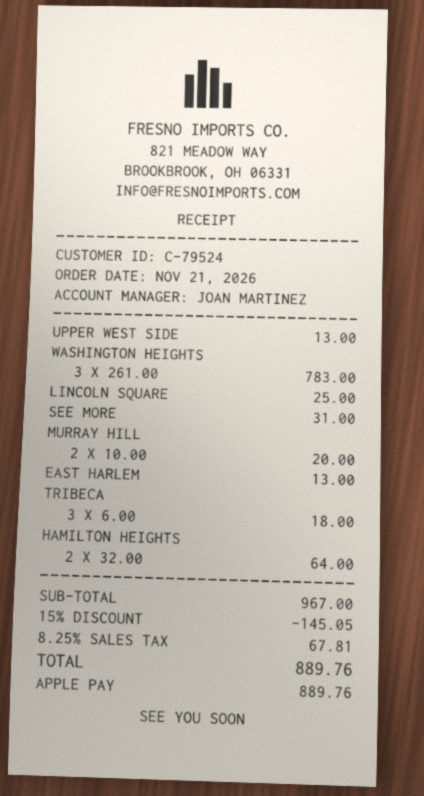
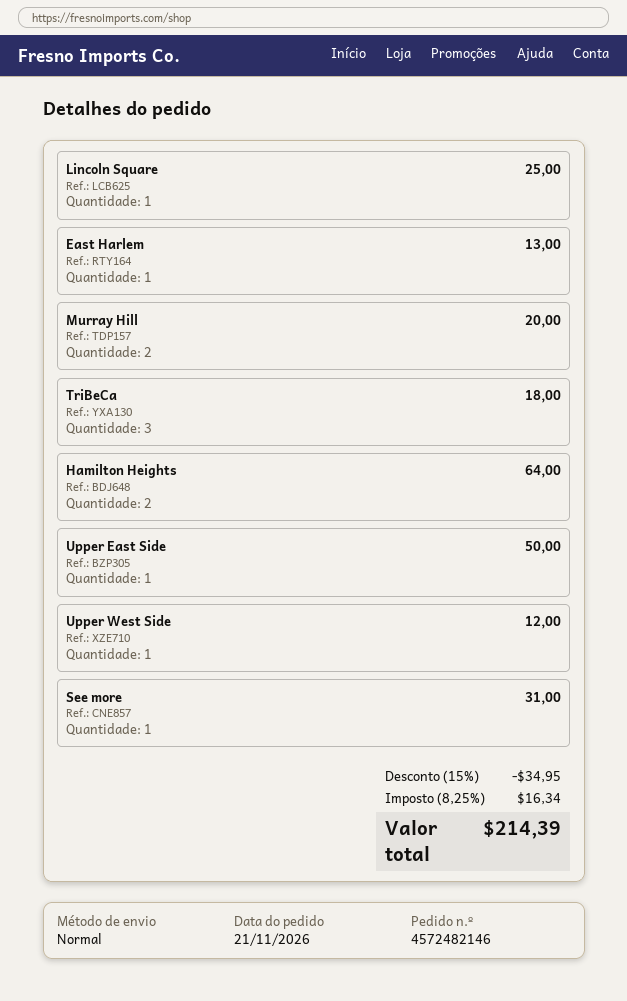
UPPER WEST SIDE: 1 for 13.00 -> 1 for 12.00
WASHINGTON HEIGHTS: 3 for 783.00 -> none
Upper East Side: none -> 1 for 50.00
discount: 15% = 145.05 -> 15% = 34.95
tax: 8.25% = 67.81 -> 8.25% = 16.34
total: 889.76 -> 214.39

